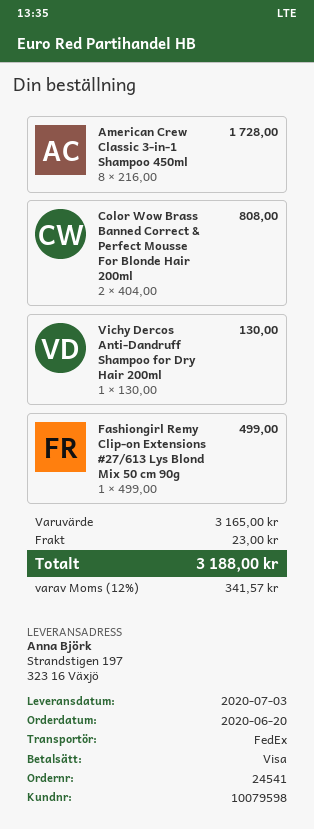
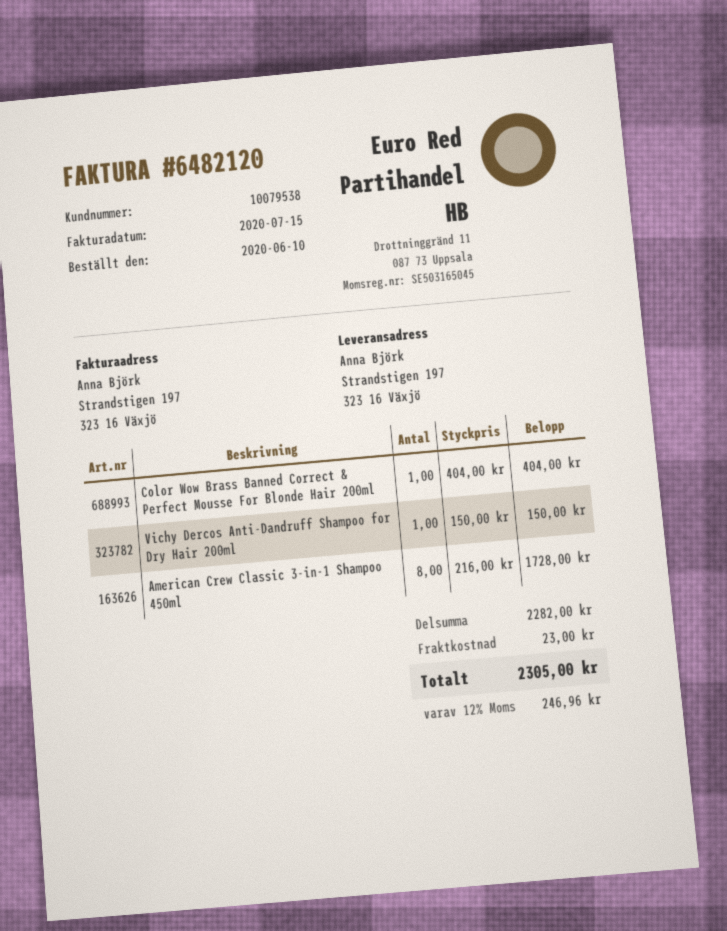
order date: 2020-06-20 -> 2020-06-10
customer number: 10079598 -> 10079538
Color Wow Brass Banned Correct & Perfect Mousse For Blonde Hair 200ml: 2 x 404.00 = 808.00 -> 1 x 404.00 = 404.00
Vichy Dercos Anti-Dandruff Shampoo for Dry Hair 200ml: 1 x 130.00 = 130.00 -> 1 x 150.00 = 150.00
Fashiongirl Remy Clip-on Extensions #27/613 Lys Blond Mix 50 cm 90g: 1 x 499.00 = 499.00 -> none
subtotal: 3165.00 -> 2282.00
tax: 12% = 341.57 -> 12% = 246.96
total: 3188.00 -> 2305.00

